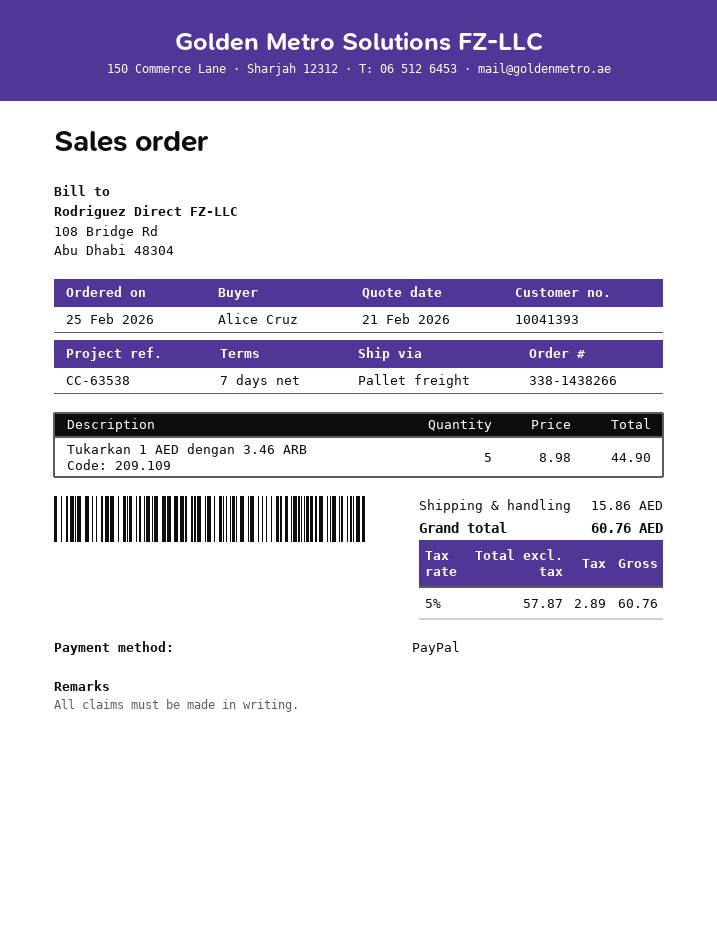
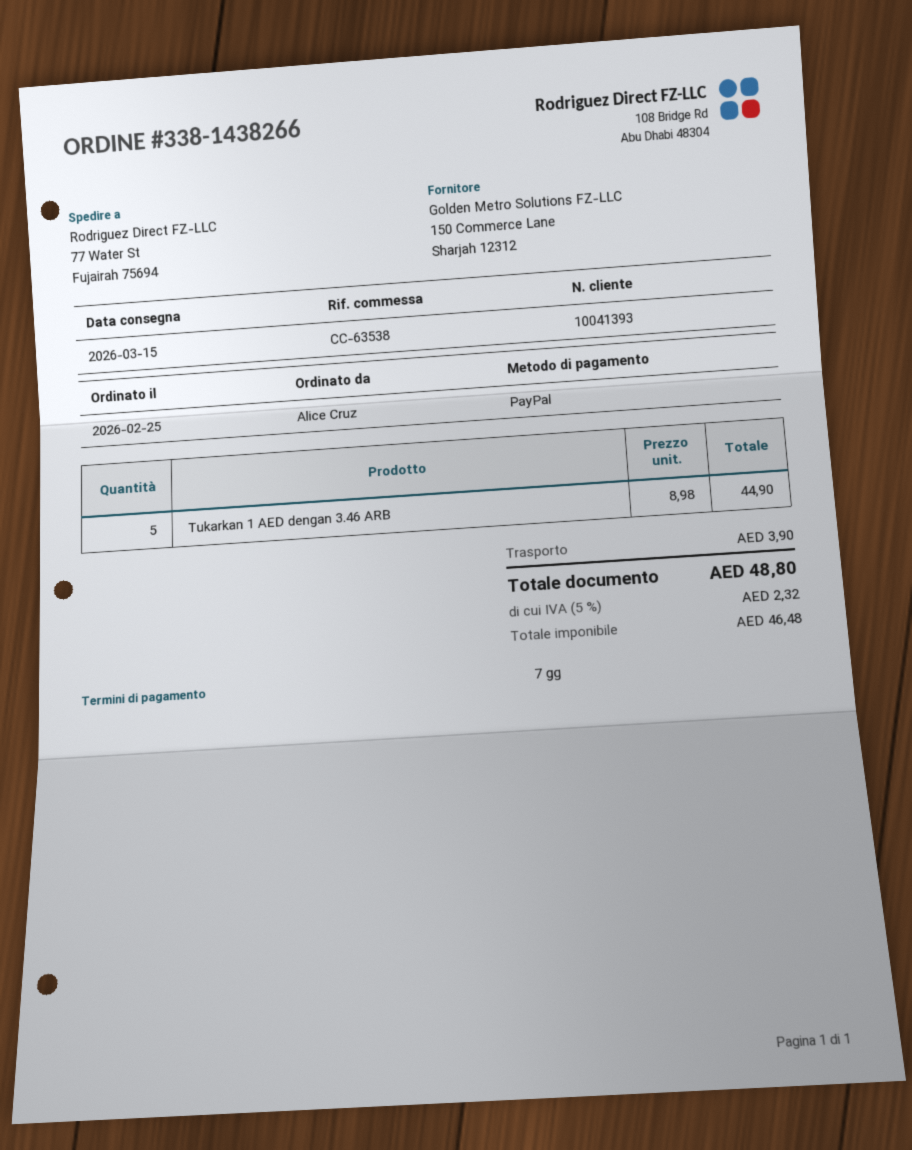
shipping: 15.86 -> 3.90
net: 57.87 -> 46.48
tax: 5% = 2.89 -> 5% = 2.32
total: 60.76 -> 48.80

